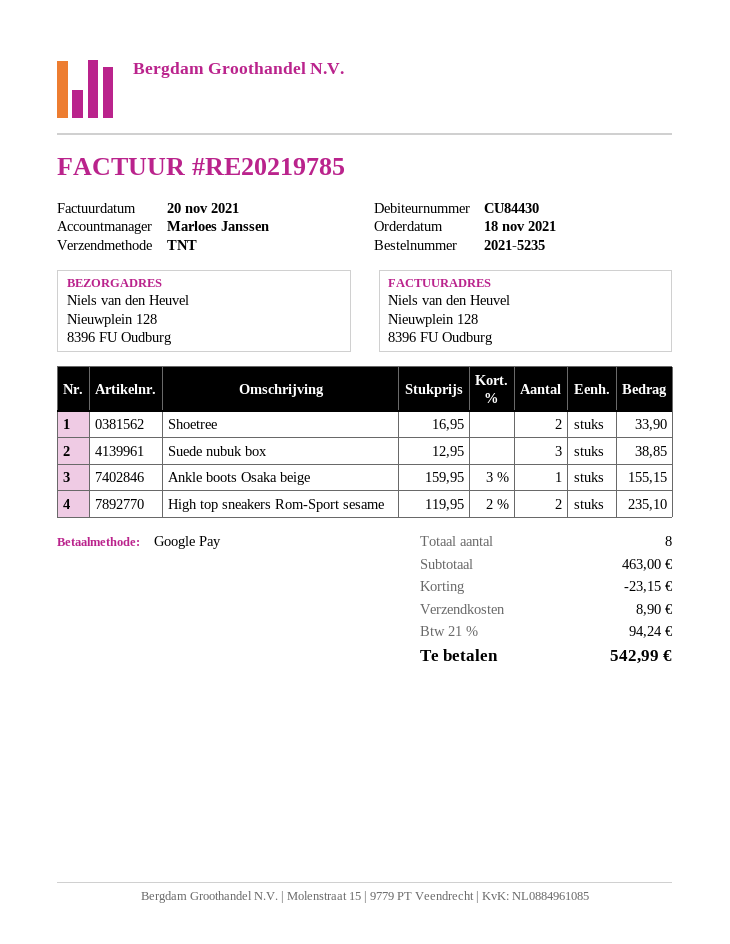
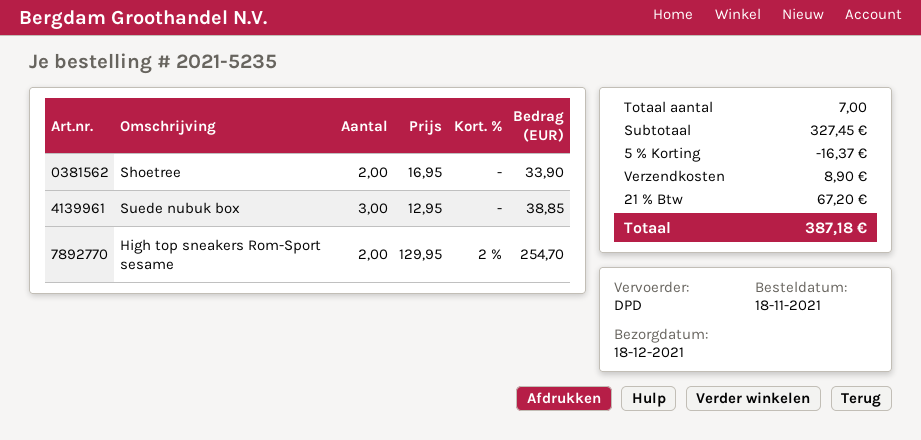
shipping method: TNT -> DPD
Ankle boots Osaka beige: 1 x 159.95 - 3% = 155.15 -> none
High top sneakers Rom-Sport sesame: 2 x 119.95 - 2% = 235.10 -> 2 x 129.95 - 2% = 254.70
total quantity: 8 -> 7
subtotal: 463.00 -> 327.45
discount: 23.15 -> 16.37
tax: 21% = 94.24 -> 21% = 67.20
total: 542.99 -> 387.18

